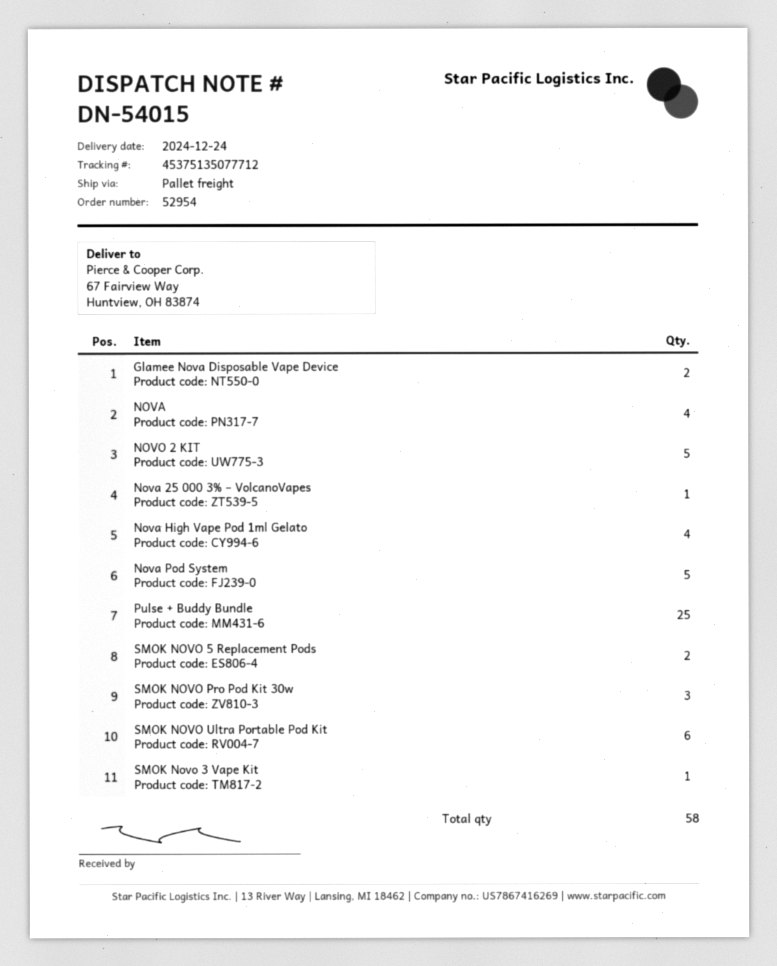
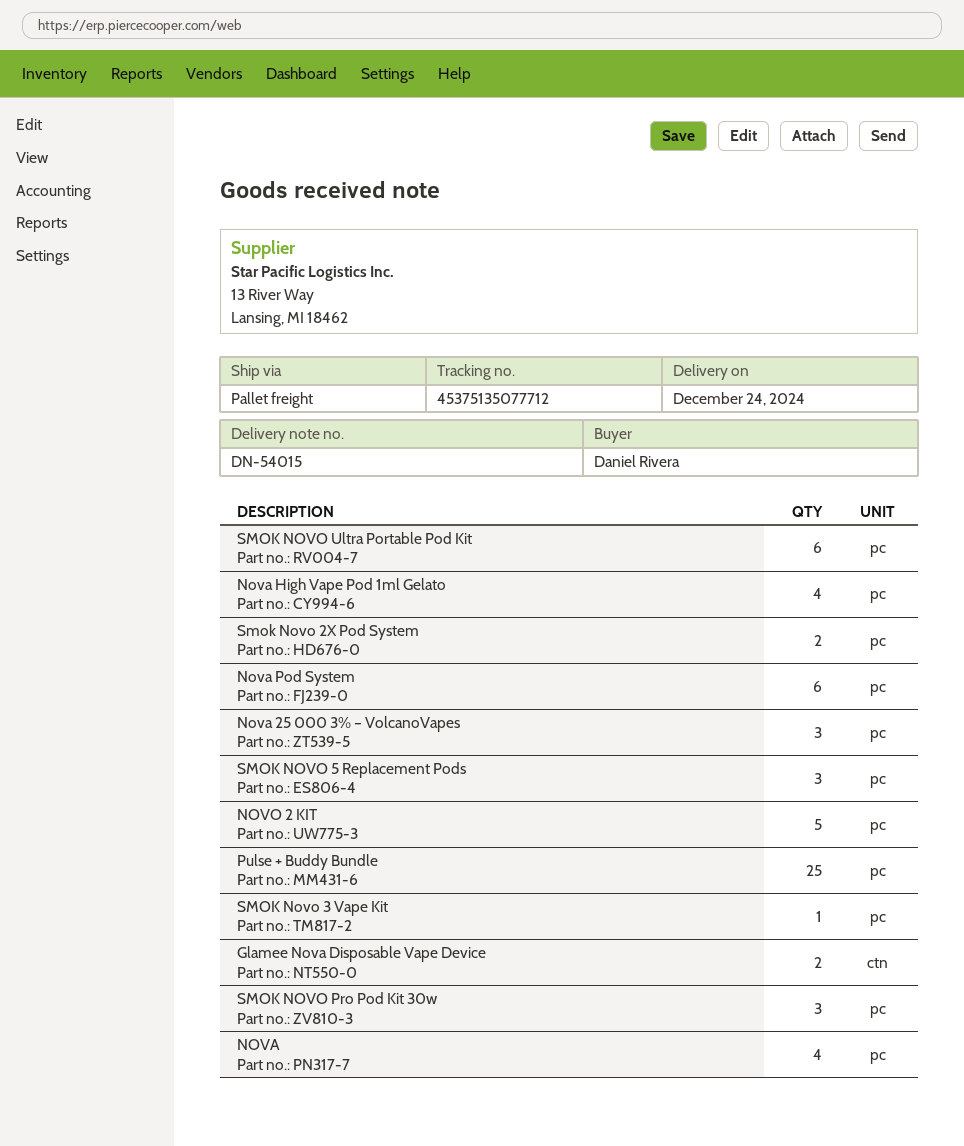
Nova 25 000 3% – VolcanoVapes: 1 -> 3
Nova Pod System: 5 -> 6
SMOK NOVO 5 Replacement Pods: 2 -> 3
Smok Novo 2X Pod System: none -> 2

